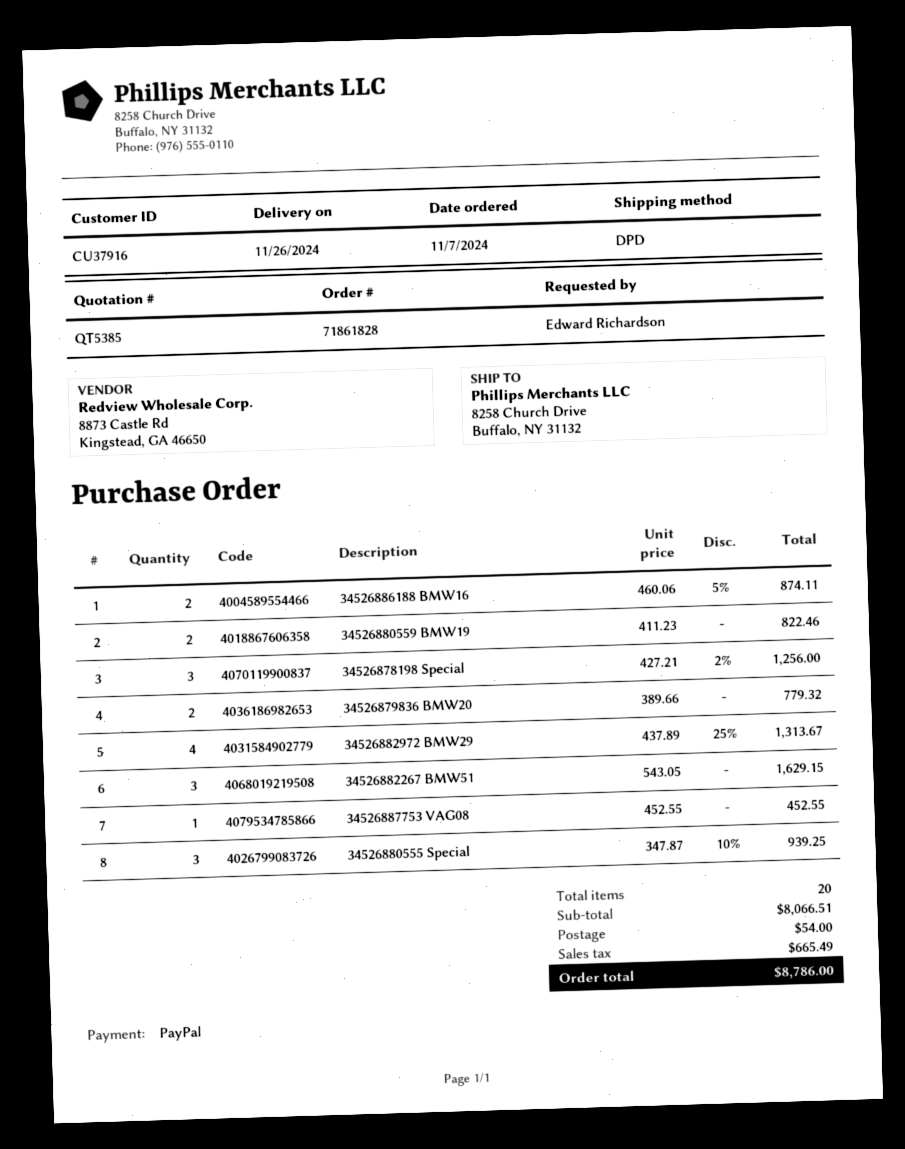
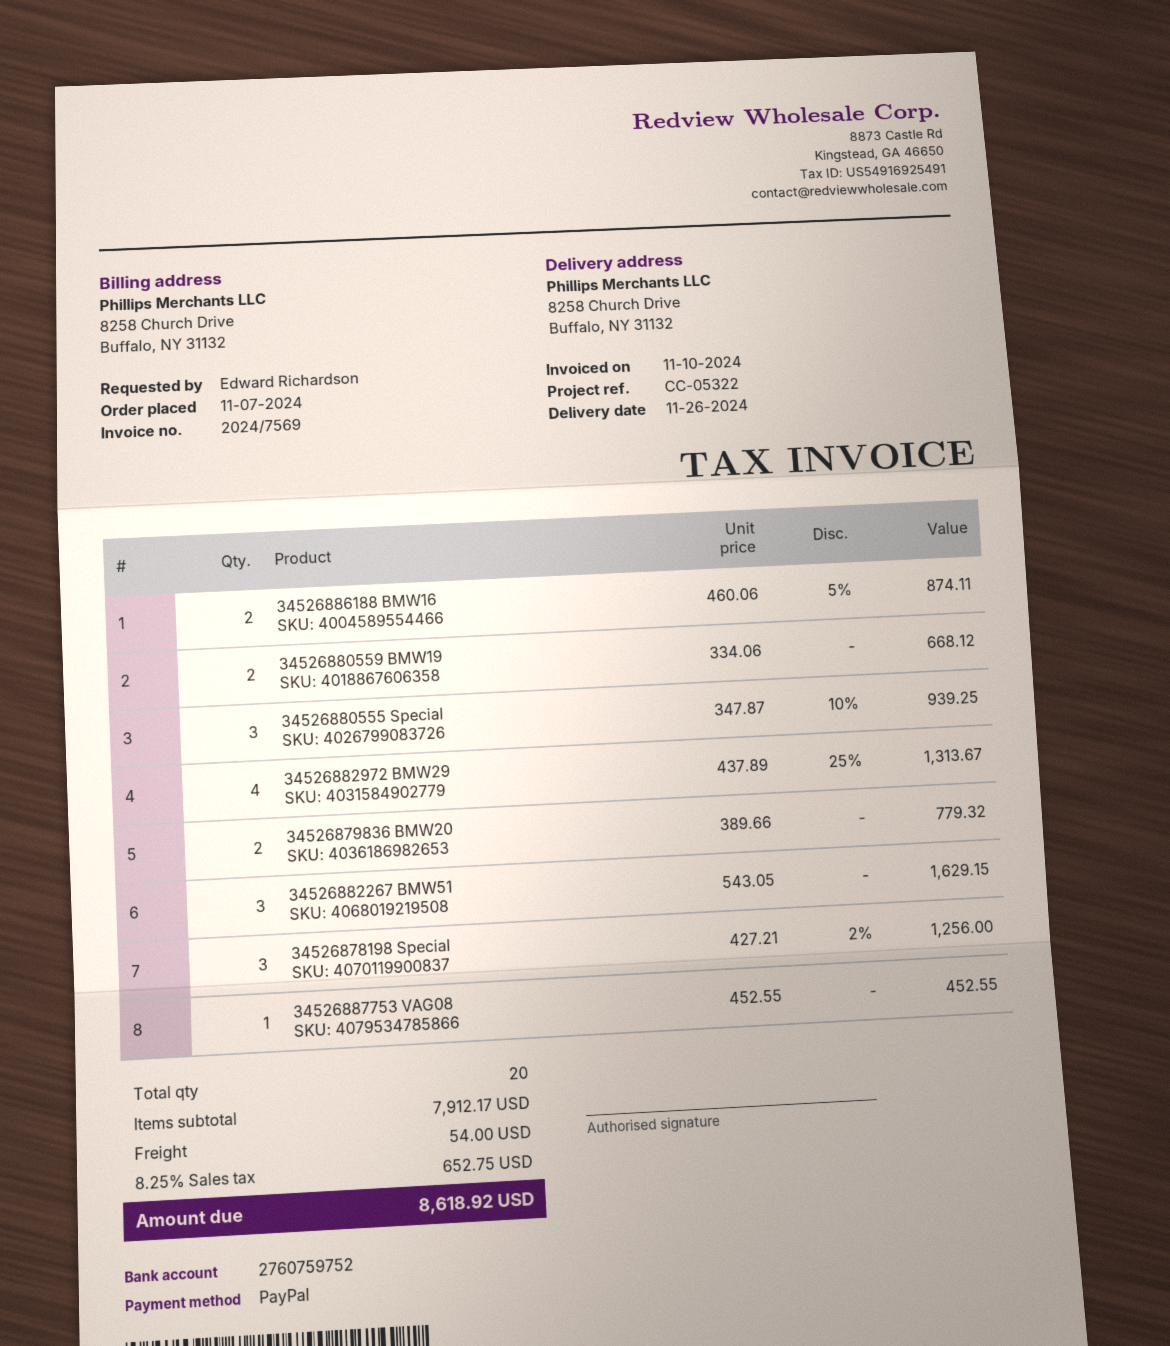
34526880559 BMW19: 2 x 411.23 = 822.46 -> 2 x 334.06 = 668.12
subtotal: 8066.51 -> 7912.17
tax: 665.49 -> 652.75
total: 8786.00 -> 8618.92

